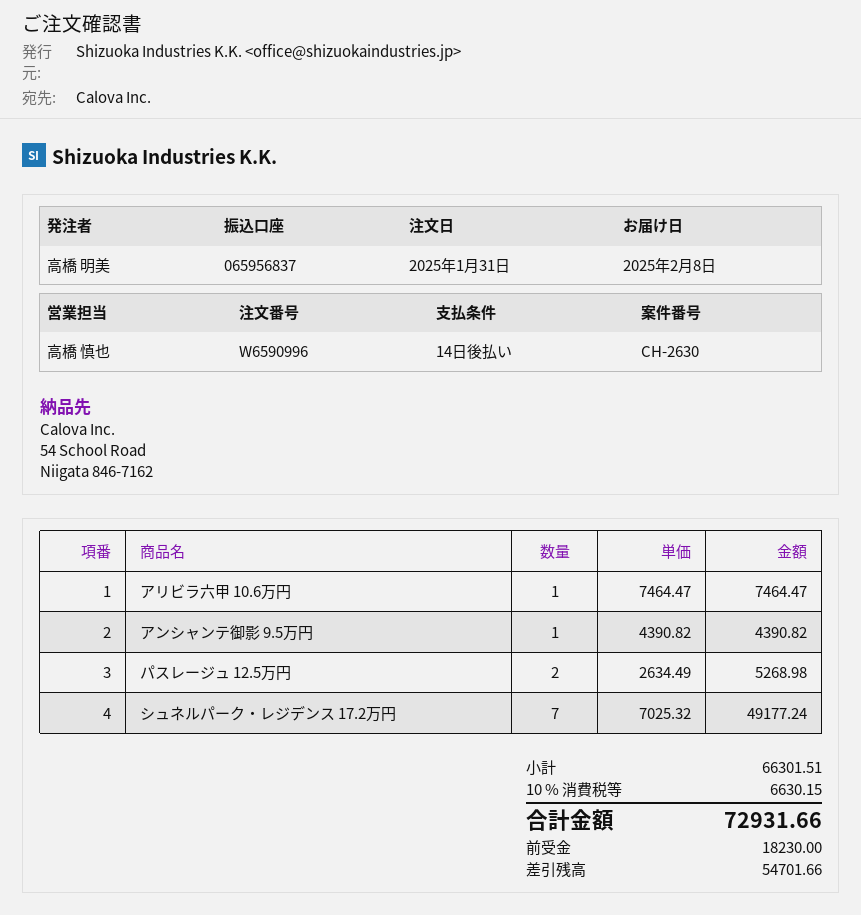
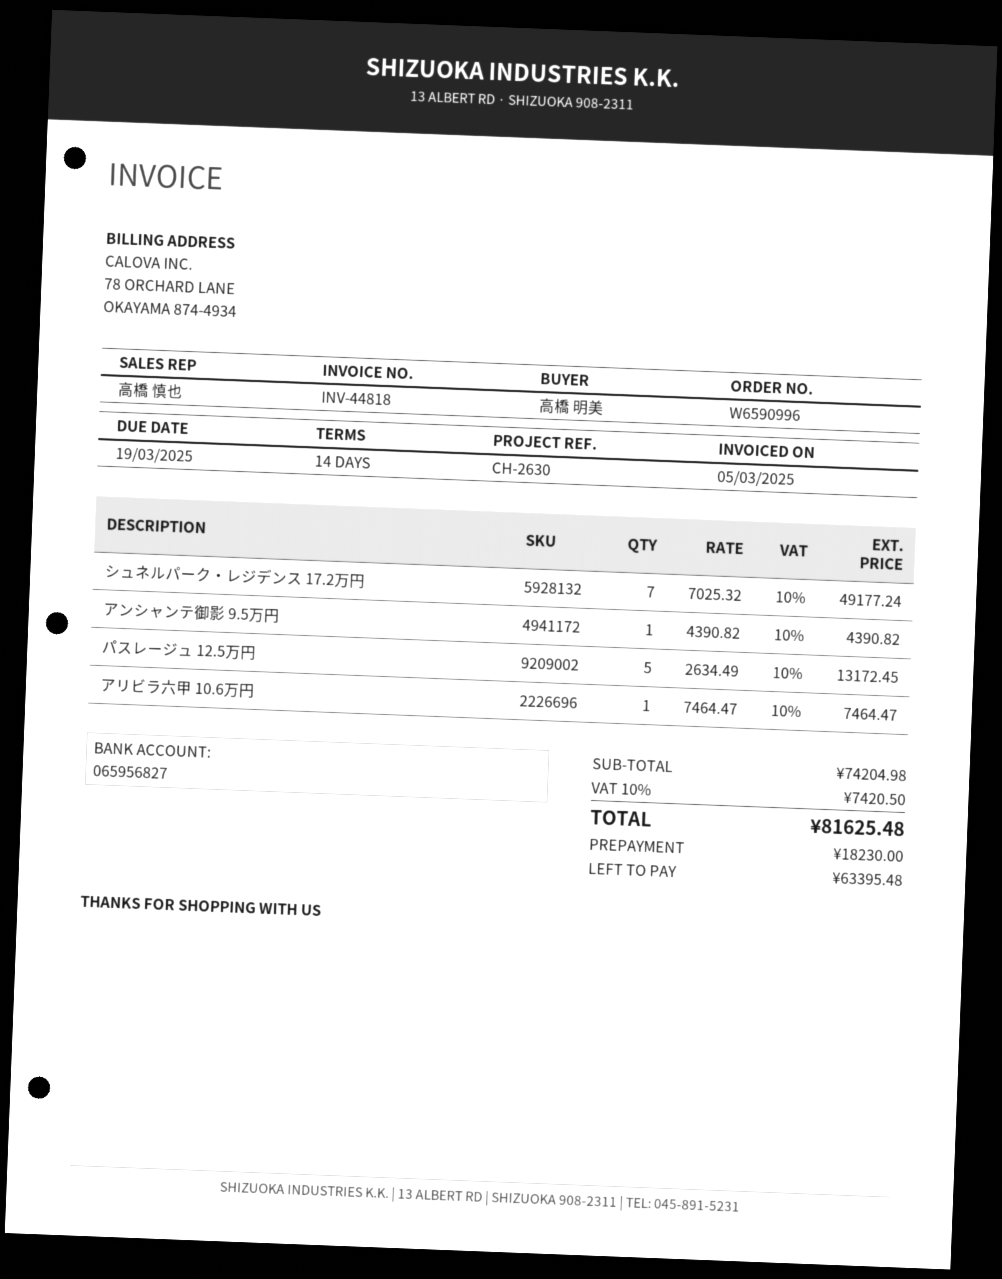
bank account: 065956837 -> 065956827
パスレージュ 12.5万円: 2 x 2634.49 = 5268.98 -> 5 x 2634.49 = 13172.45
subtotal: 66301.51 -> 74204.98
tax: 10% = 6630.15 -> 10% = 7420.50
total: 72931.66 -> 81625.48
balance: 54701.66 -> 63395.48

